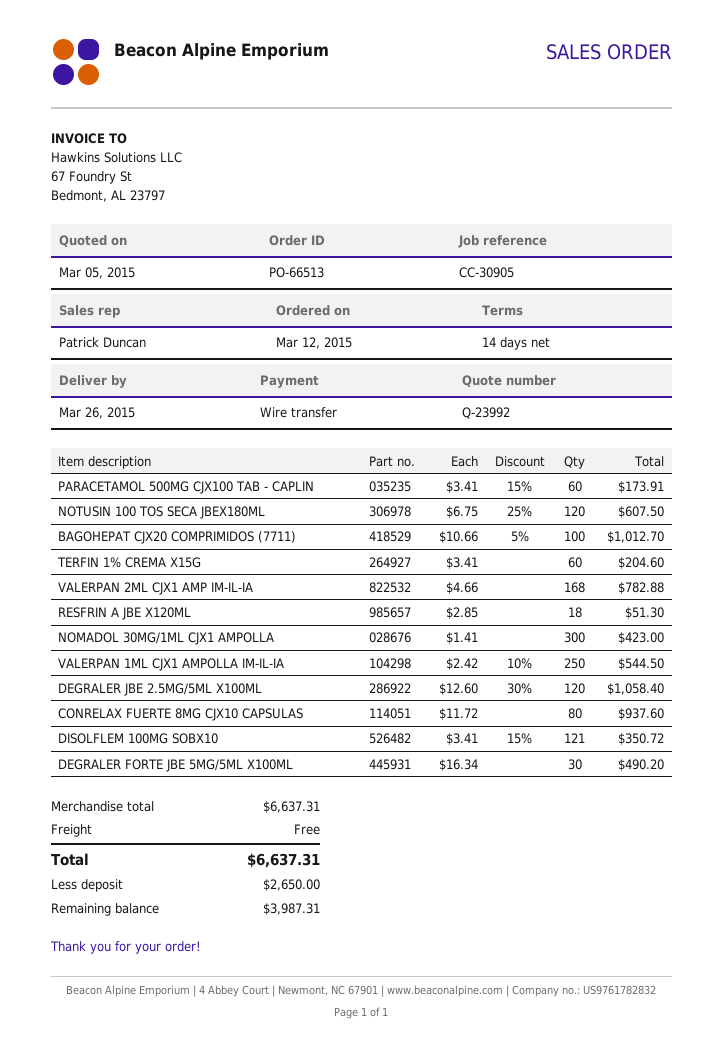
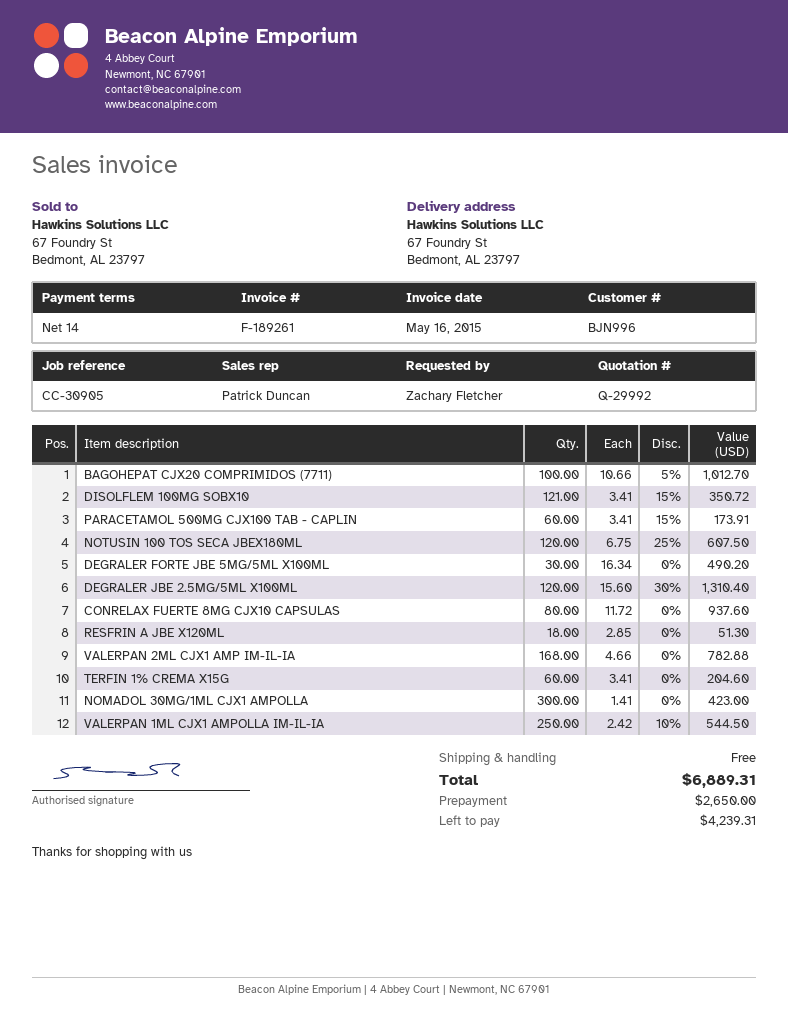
quote number: Q-23992 -> Q-29992
DEGRALER JBE 2.5MG/5ML X100ML: 120 x 12.60 - 30% = 1058.40 -> 120 x 15.60 - 30% = 1310.40
total: 6637.31 -> 6889.31
balance: 3987.31 -> 4239.31

